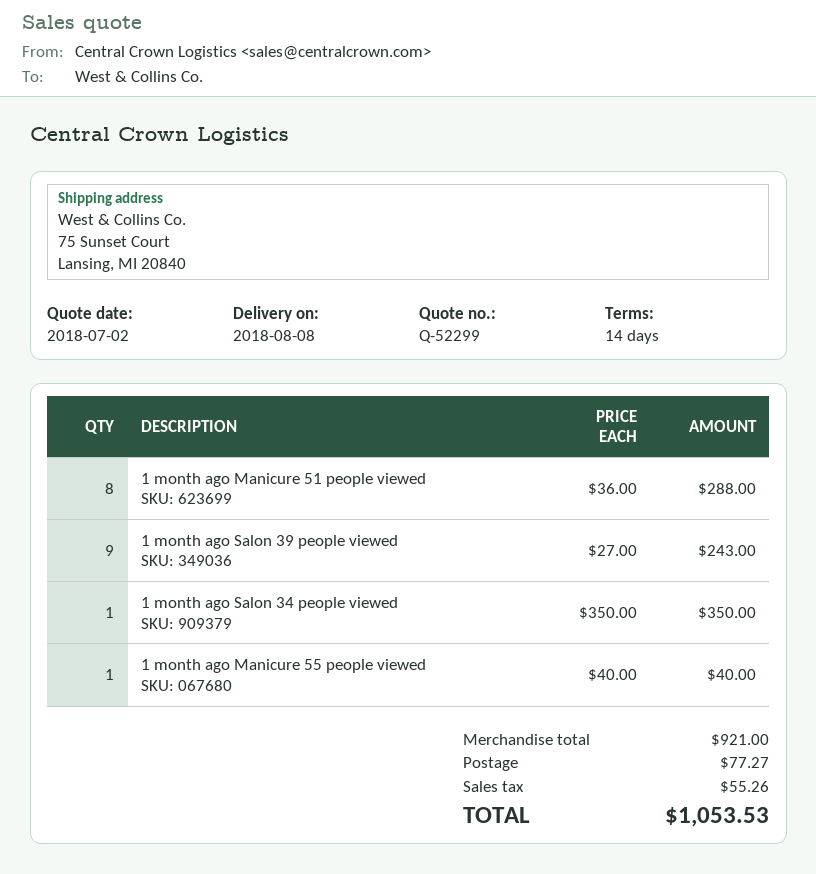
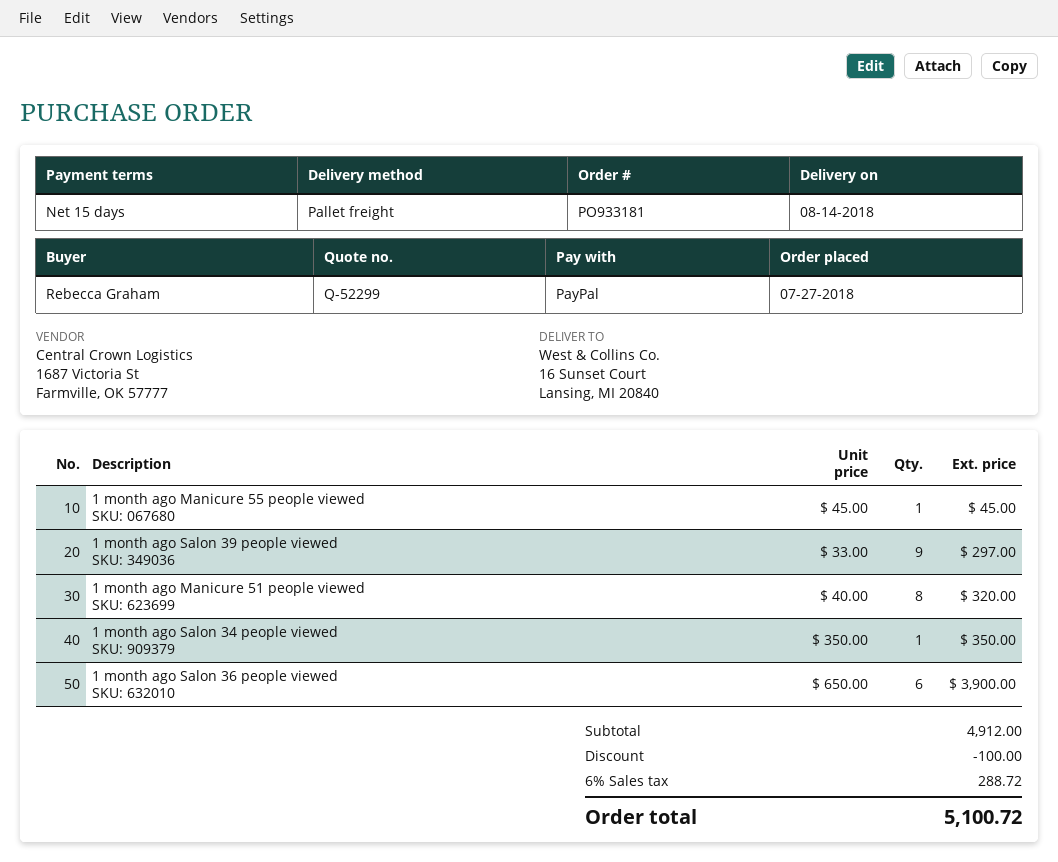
delivery date: 2018-08-08 -> 2018-08-14
payment terms: 14 days -> 15 days
ship to: 75 Sunset Court, Lansing, MI 20840 -> 16 Sunset Court, Lansing, MI 20840
1 month ago Manicure 51 people viewed: 8 x 36.00 = 288.00 -> 8 x 40.00 = 320.00
1 month ago Salon 39 people viewed: 9 x 27.00 = 243.00 -> 9 x 33.00 = 297.00
1 month ago Manicure 55 people viewed: 1 x 40.00 = 40.00 -> 1 x 45.00 = 45.00
1 month ago Salon 36 people viewed: none -> 6 x 650.00 = 3900.00
subtotal: 921.00 -> 4912.00
discount: none -> 100.00
shipping: 77.27 -> none
tax: 55.26 -> 288.72
total: 1053.53 -> 5100.72

